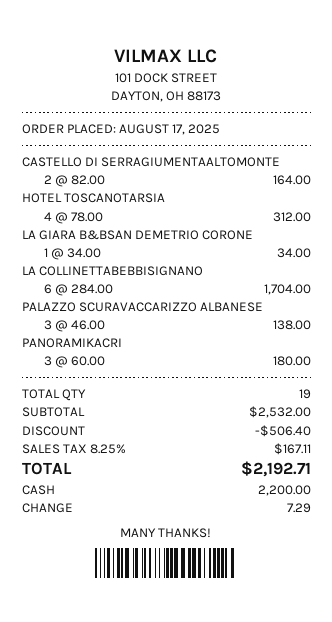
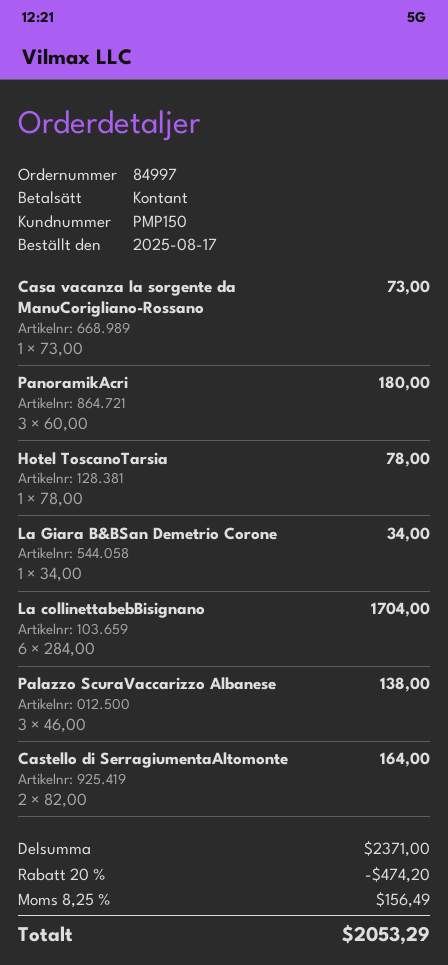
HOTEL TOSCANOTARSIA: 4 x 78.00 = 312.00 -> 1 x 78.00 = 78.00
Casa vacanza la sorgente da ManuCorigliano-Rossano: none -> 1 x 73.00 = 73.00
subtotal: 2532.00 -> 2371.00
discount: 506.40 -> 474.20
tax: 8.25% = 167.11 -> 8.25% = 156.49
total: 2192.71 -> 2053.29

